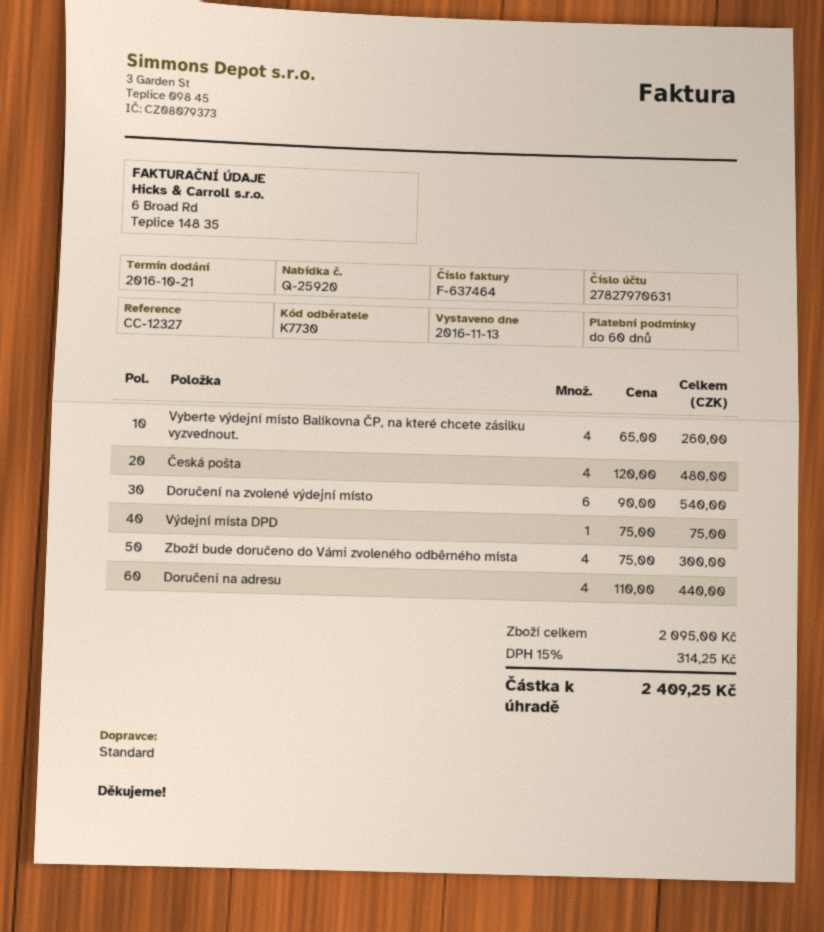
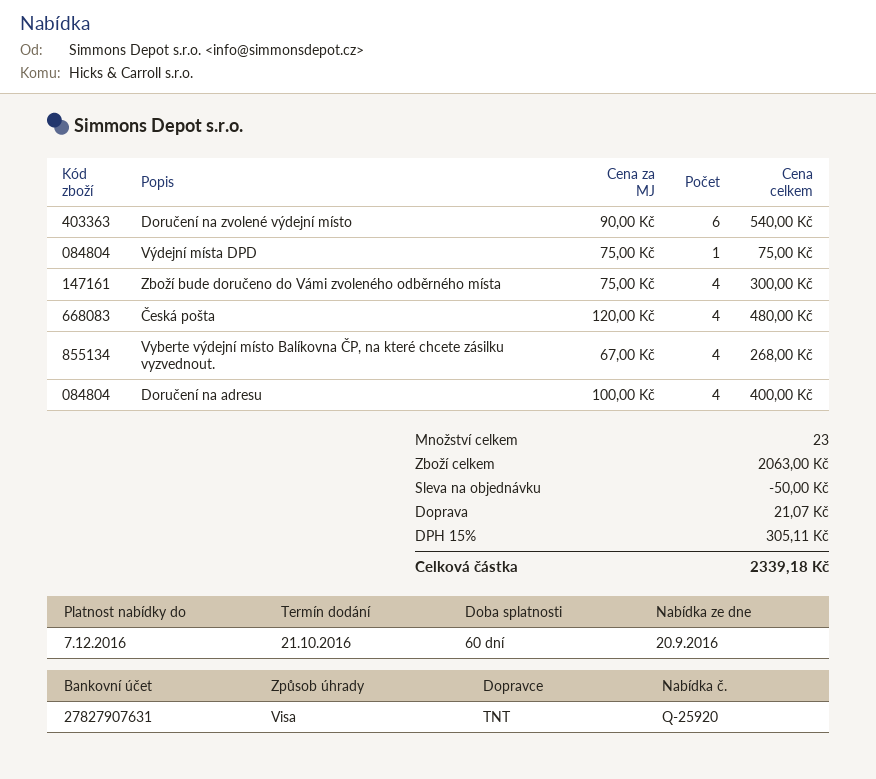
bank account: 27827970631 -> 27827907631
shipping method: standard -> TNT
Vyberte výdejní místo Balíkovna ČP, na které chcete zásilku vyzvednout.: 4 x 65.00 = 260.00 -> 4 x 67.00 = 268.00
Doručení na adresu: 4 x 110.00 = 440.00 -> 4 x 100.00 = 400.00
subtotal: 2095.00 -> 2063.00
discount: none -> 50.00
shipping: none -> 21.07
tax: 15% = 314.25 -> 15% = 305.11
total: 2409.25 -> 2339.18

